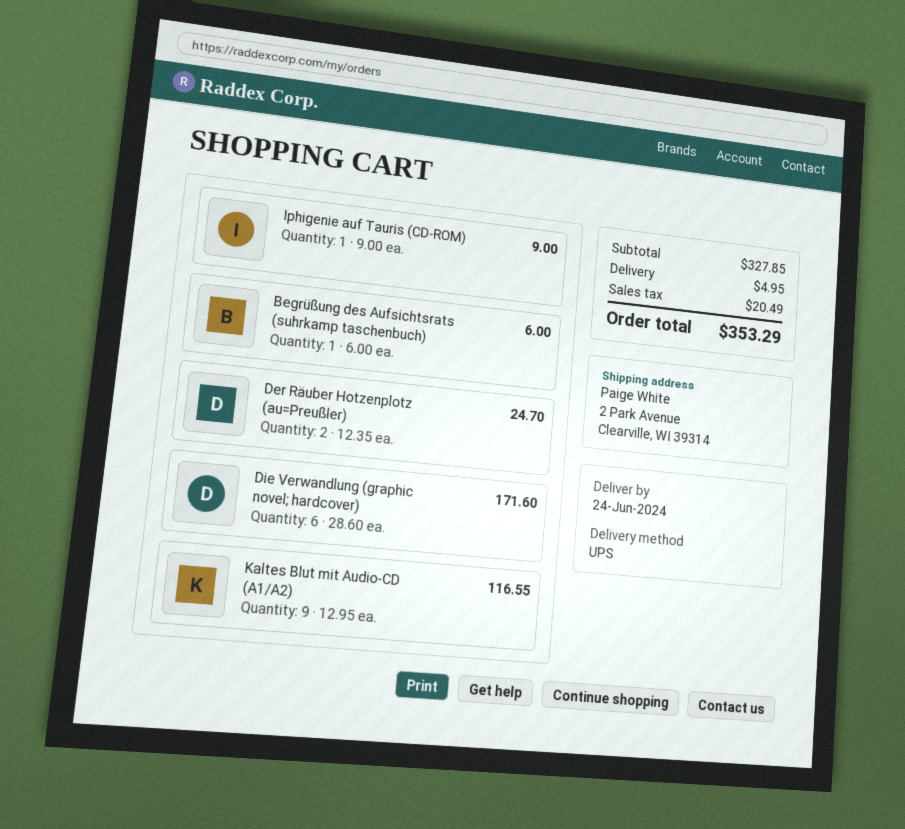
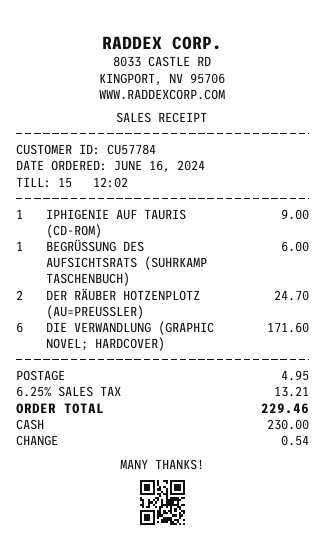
Kaltes Blut mit Audio-CD (A1/A2): 9 for 116.55 -> none
tax: 20.49 -> 13.21
total: 353.29 -> 229.46

